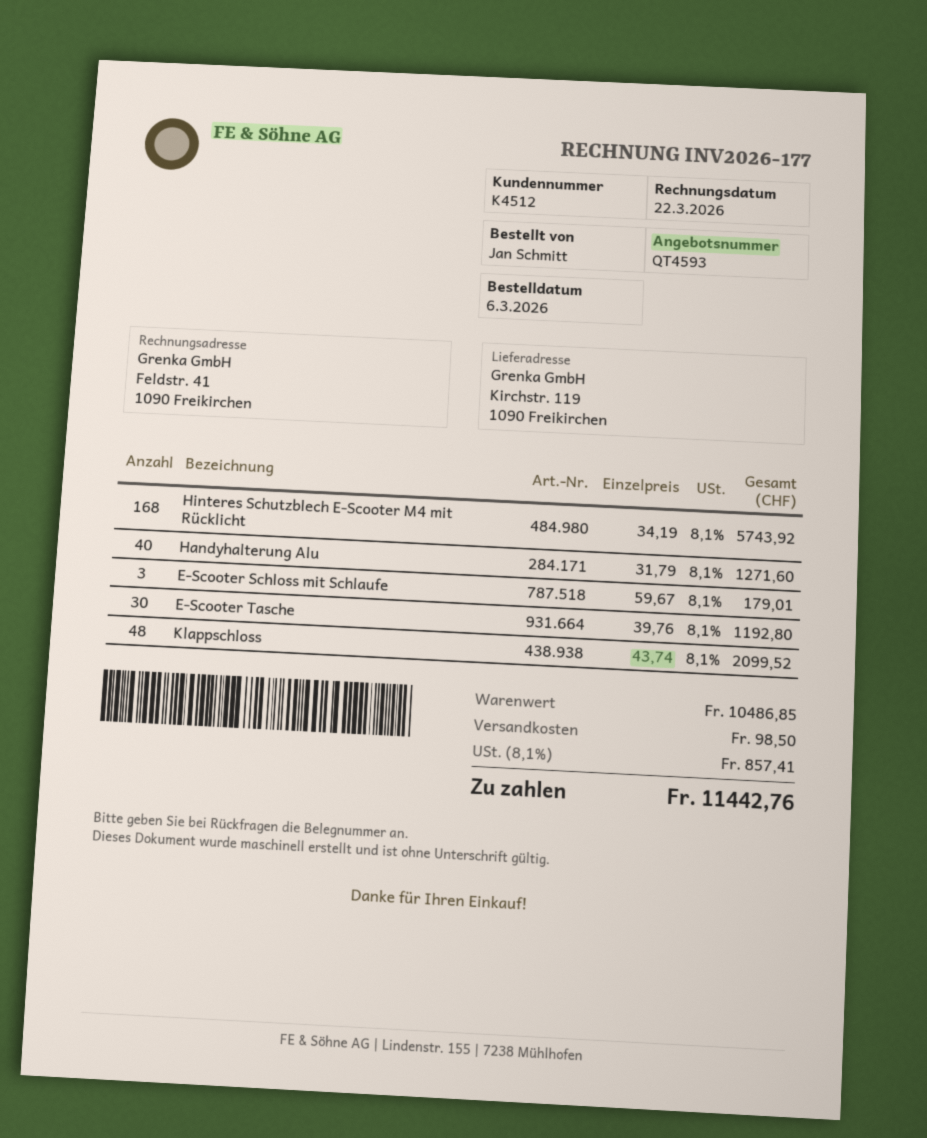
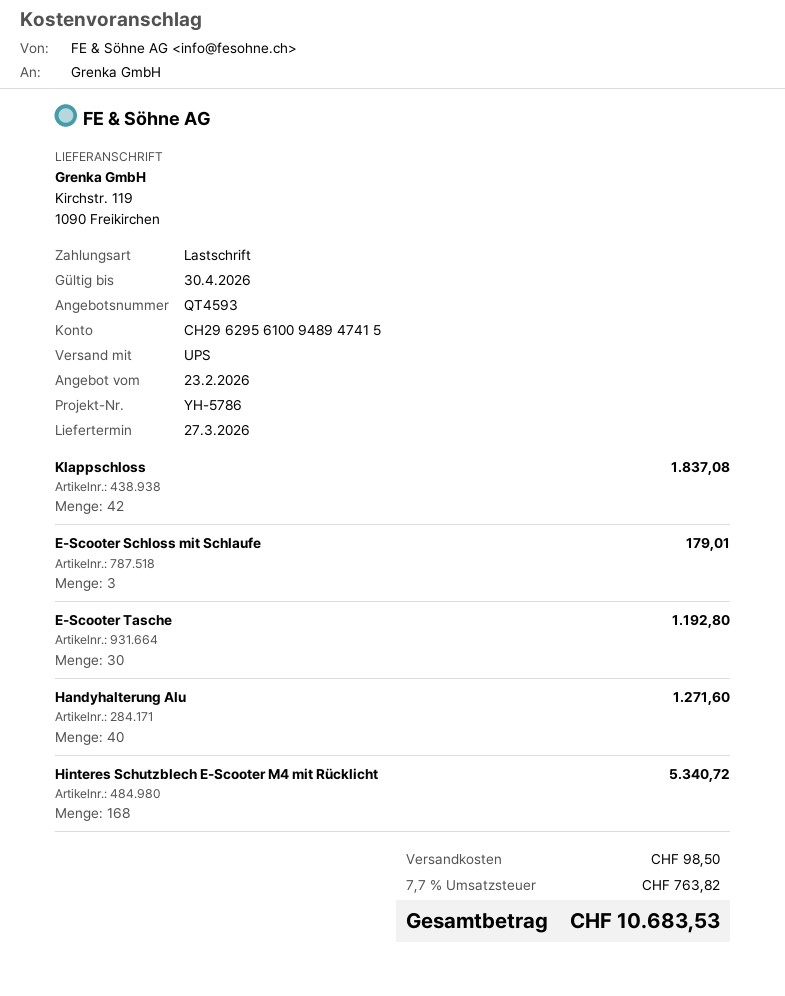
Hinteres Schutzblech E-Scooter M4 mit Rücklicht: 168 for 5743.92 -> 168 for 5340.72
Klappschloss: 48 for 2099.52 -> 42 for 1837.08
tax: 8.1% = 857.41 -> 7.7% = 763.82
total: 11442.76 -> 10683.53

